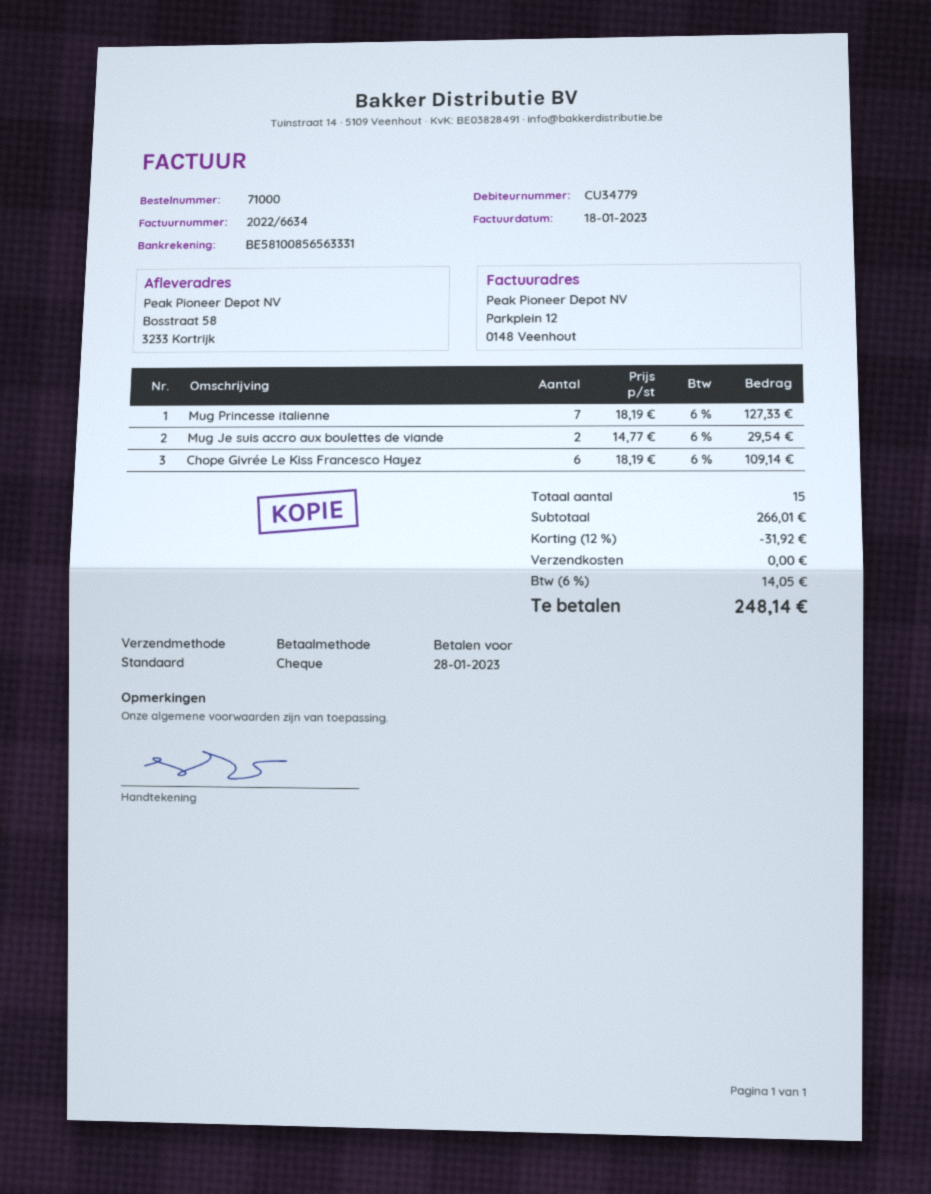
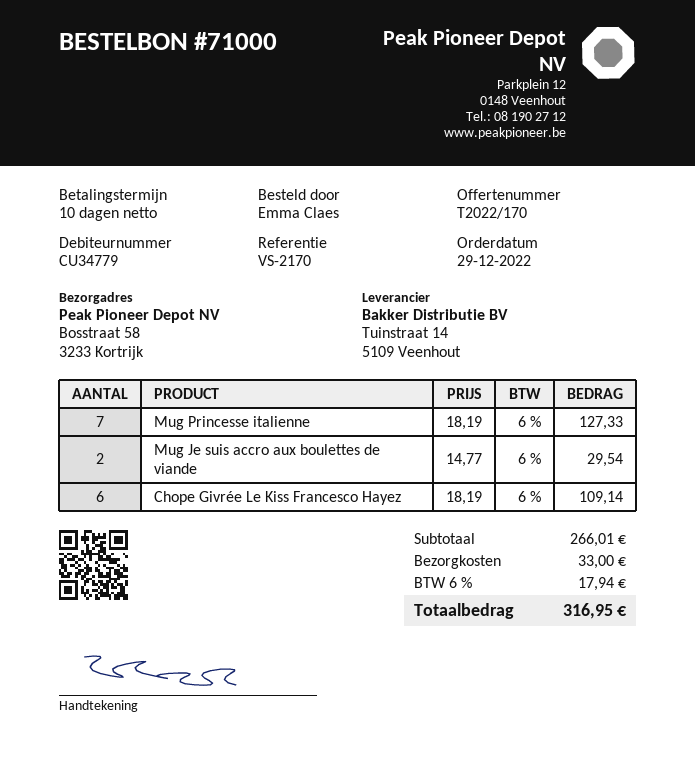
discount: 12% = 31.92 -> none
shipping: 0.00 -> 33.00
tax: 6% = 14.05 -> 6% = 17.94
total: 248.14 -> 316.95

